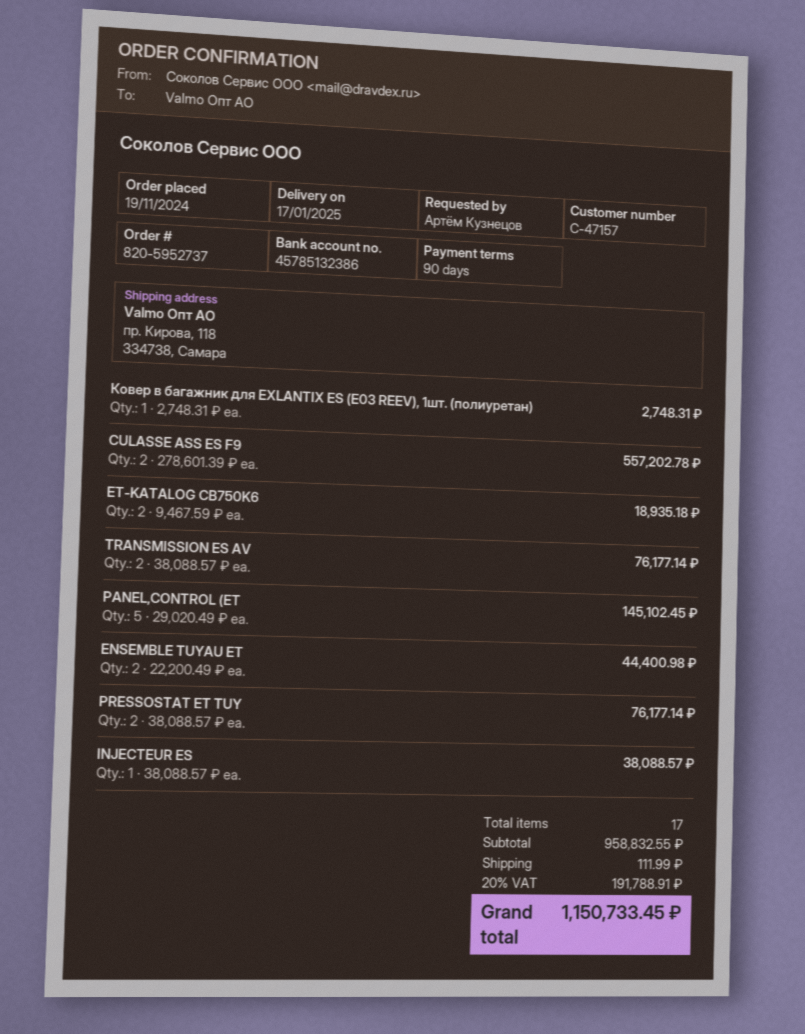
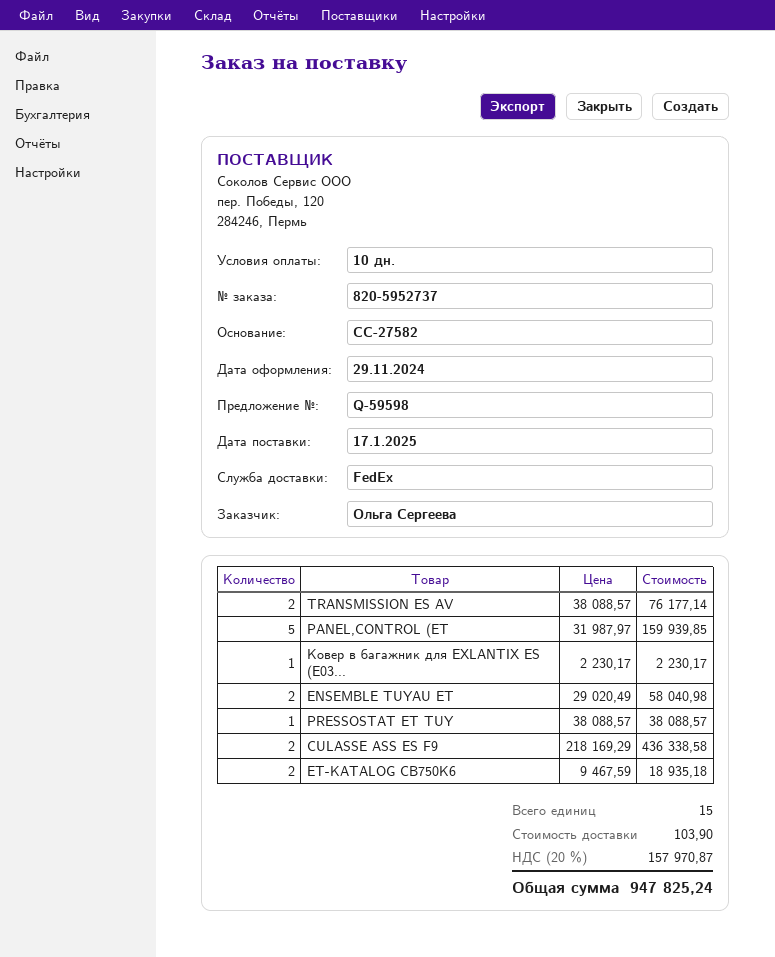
order date: 2024-11-19 -> 2024-11-29
payment terms: 90 days -> 10 days
ordered by: Артём Кузнецов -> Ольга Сергеева
Ковер в багажник для EXLANTIX ES (E03 REEV), 1шт. (полиуретан): 1 x 2748.31 = 2748.31 -> 1 x 2230.17 = 2230.17
CULASSE ASS ES F9: 2 x 278601.39 = 557202.78 -> 2 x 218169.29 = 436338.58
PANEL,CONTROL (ET: 5 x 29020.49 = 145102.45 -> 5 x 31987.97 = 159939.85
ENSEMBLE TUYAU ET: 2 x 22200.49 = 44400.98 -> 2 x 29020.49 = 58040.98
PRESSOSTAT ET TUY: 2 x 38088.57 = 76177.14 -> 1 x 38088.57 = 38088.57
INJECTEUR ES: 1 x 38088.57 = 38088.57 -> none
total quantity: 17 -> 15
shipping: 111.99 -> 103.90
tax: 20% = 191788.91 -> 20% = 157970.87
total: 1150733.45 -> 947825.24

